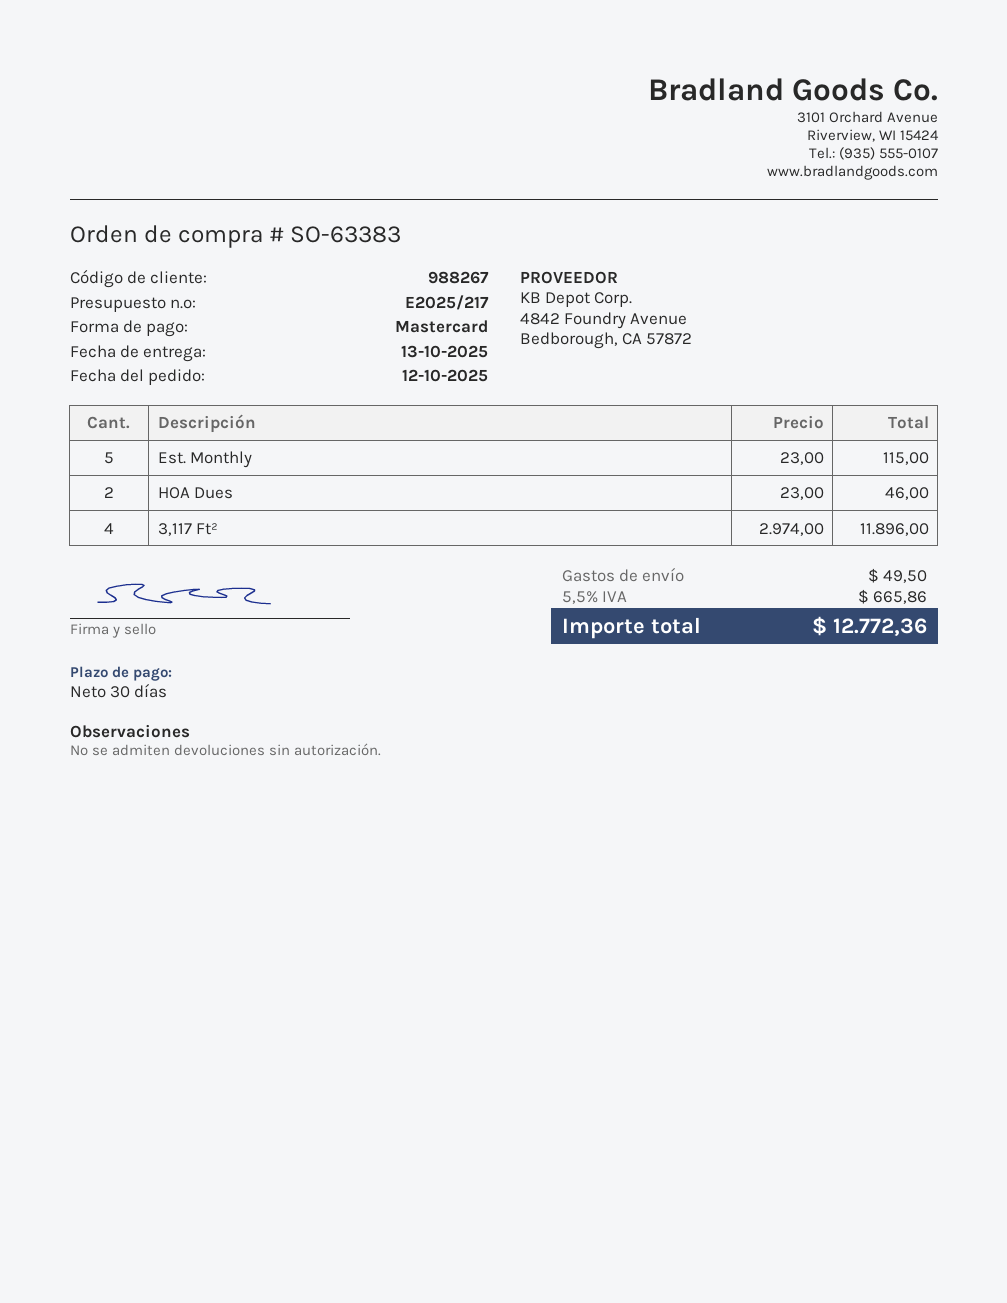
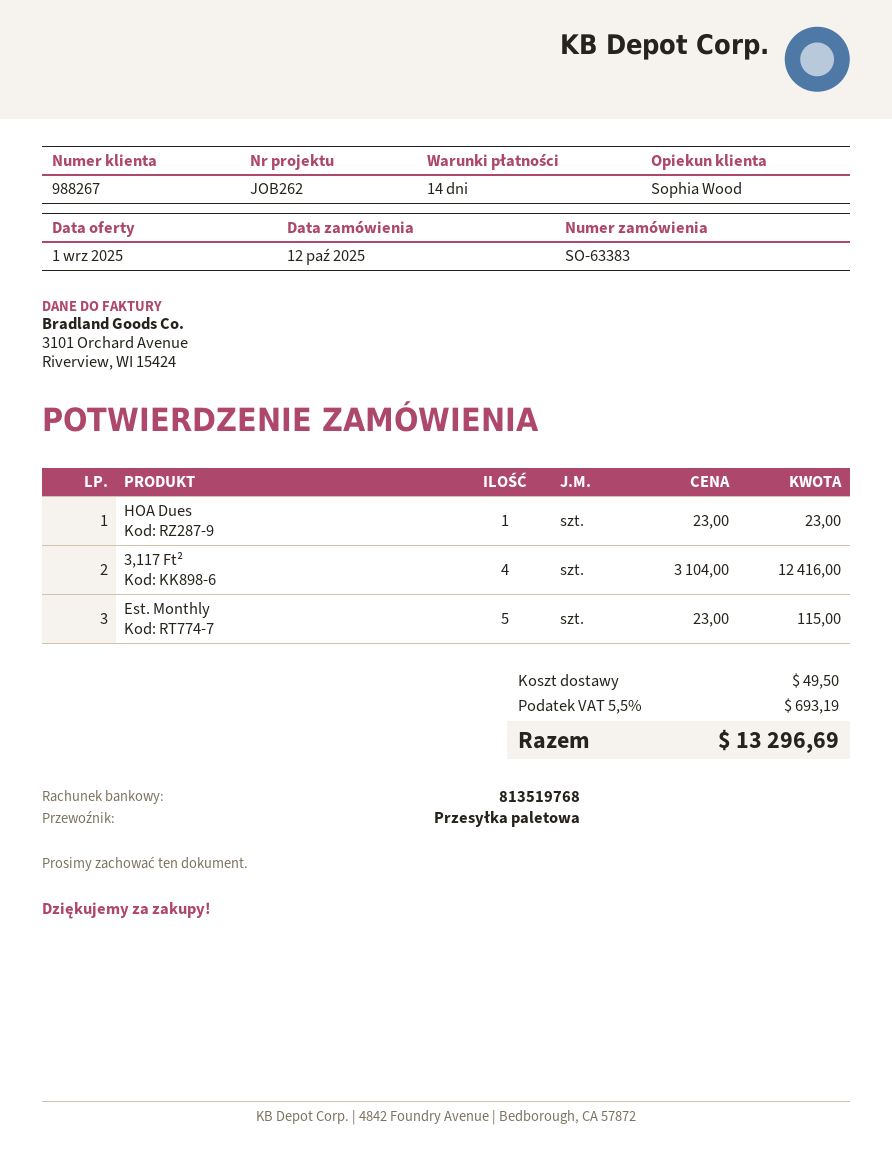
payment terms: 30 days -> 14 days
HOA Dues: 2 x 23.00 = 46.00 -> 1 x 23.00 = 23.00
3,117 Ft²: 4 x 2974.00 = 11896.00 -> 4 x 3104.00 = 12416.00
tax: 5.5% = 665.86 -> 5.5% = 693.19
total: 12772.36 -> 13296.69

